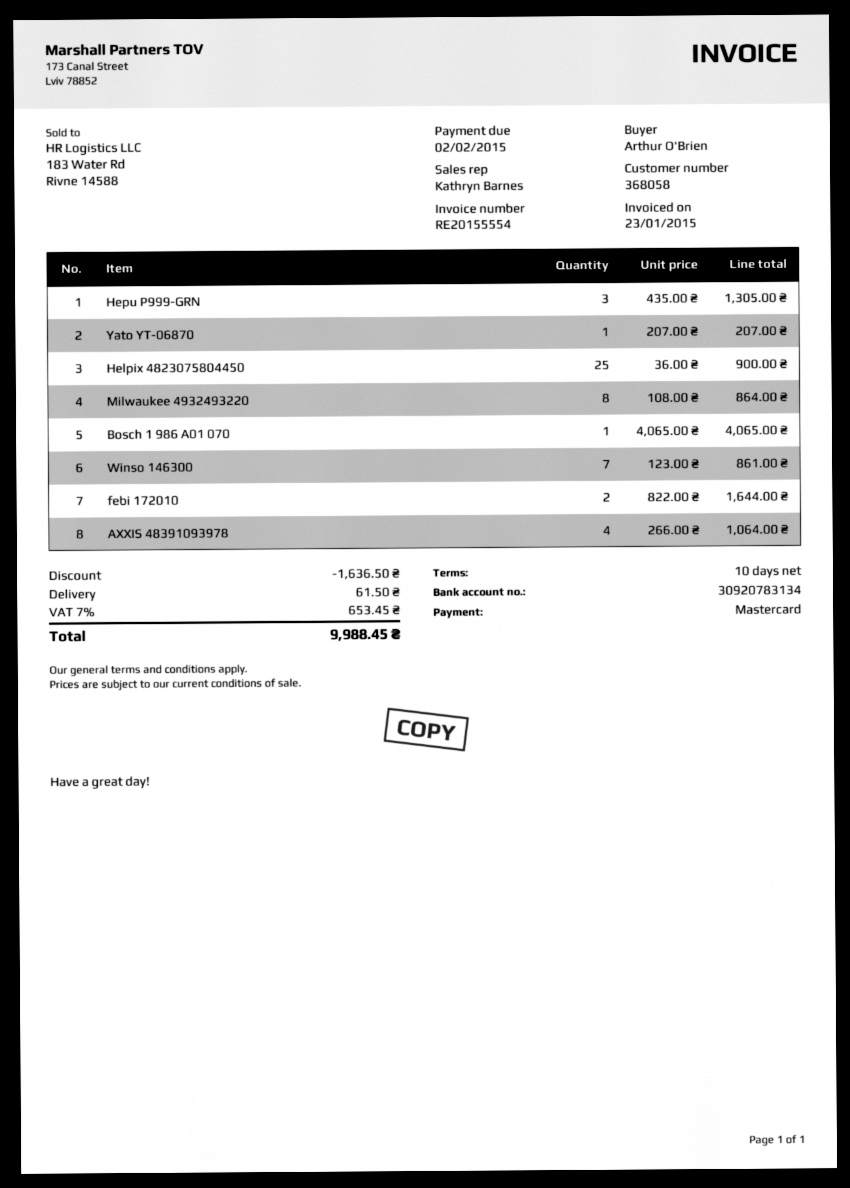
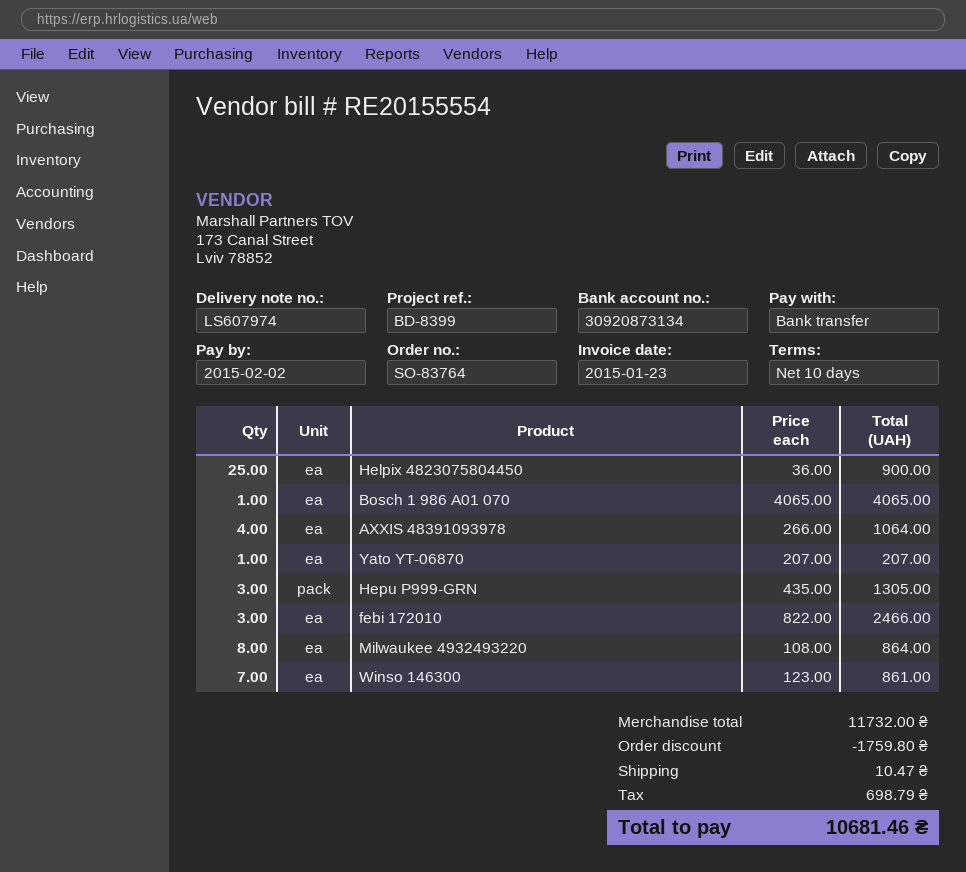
payment method: Mastercard -> bank transfer
bank account: 30920783134 -> 30920873134
febi 172010: 2 x 822.00 = 1644.00 -> 3 x 822.00 = 2466.00
discount: 1636.50 -> 1759.80
shipping: 61.50 -> 10.47
tax: 653.45 -> 698.79
total: 9988.45 -> 10681.46

